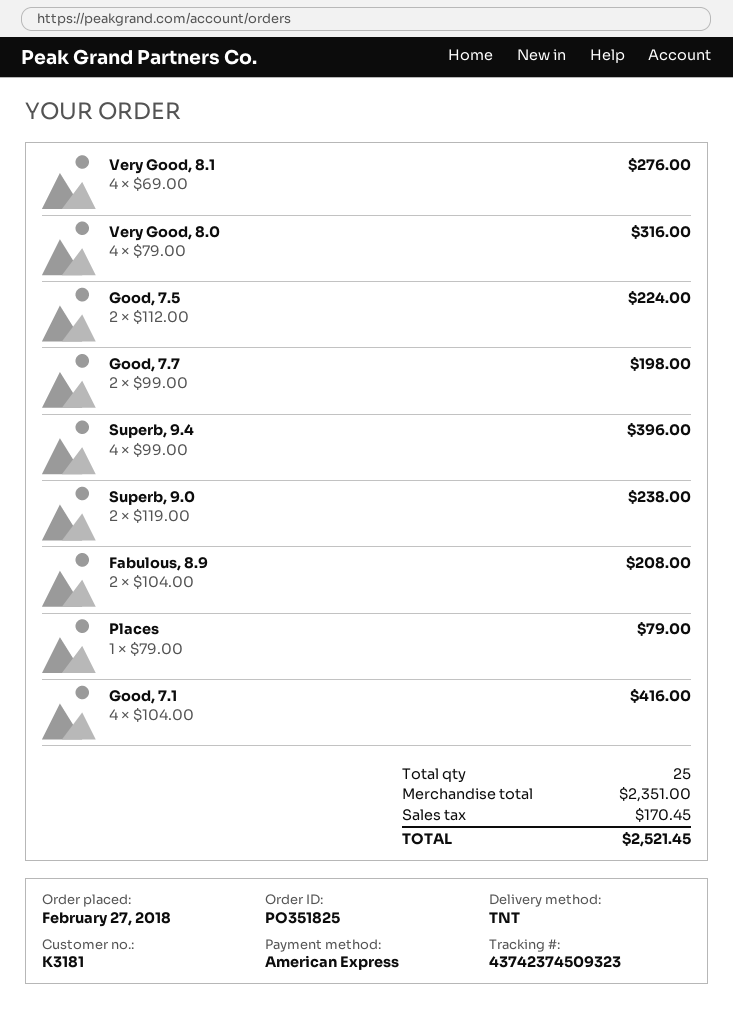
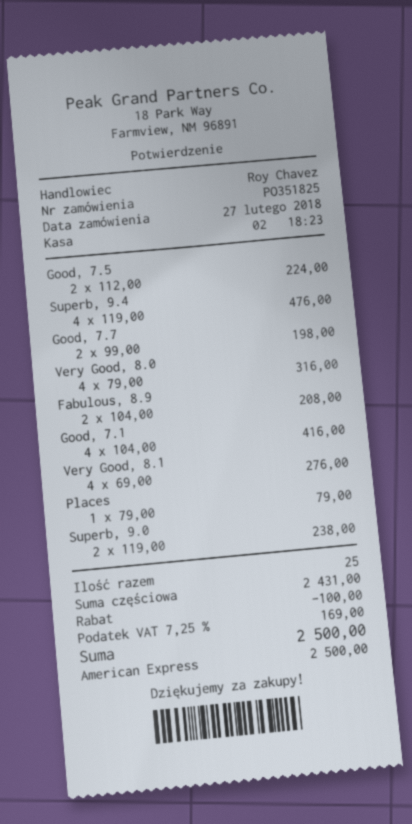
Superb, 9.4: 4 x 99.00 = 396.00 -> 4 x 119.00 = 476.00
subtotal: 2351.00 -> 2431.00
discount: none -> 100.00
tax: 170.45 -> 169.00
total: 2521.45 -> 2500.00

